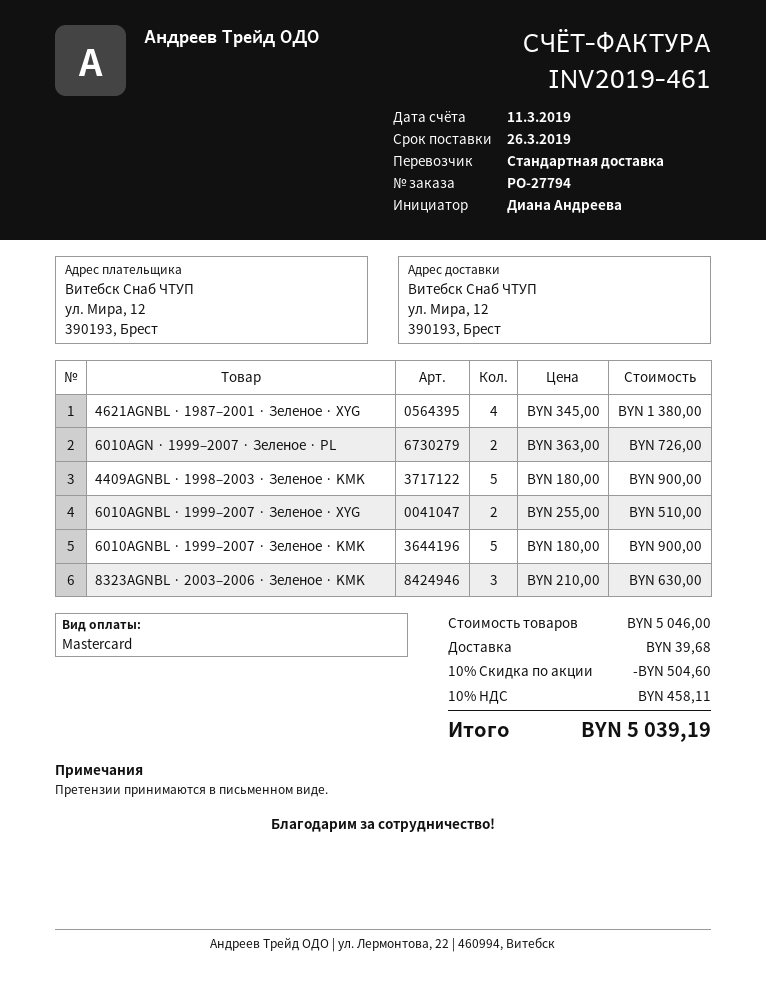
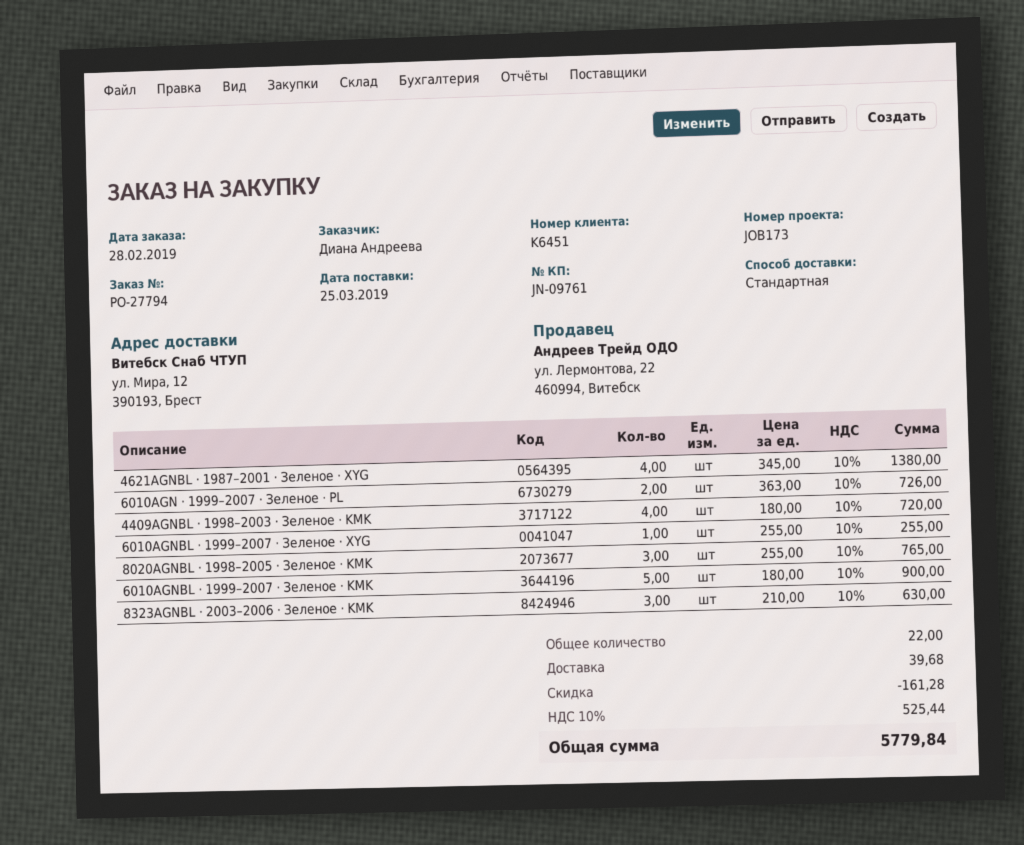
delivery date: 2019-03-26 -> 2019-03-25
4409AGNBL · 1998–2003 · Зеленое · KMK: 5 x 180.00 = 900.00 -> 4 x 180.00 = 720.00
6010AGNBL · 1999–2007 · Зеленое · XYG: 2 x 255.00 = 510.00 -> 1 x 255.00 = 255.00
8020AGNBL · 1998–2005 · Зеленое · KMK: none -> 3 x 255.00 = 765.00
discount: 504.60 -> 161.28
tax: 10% = 458.11 -> 10% = 525.44
total: 5039.19 -> 5779.84

